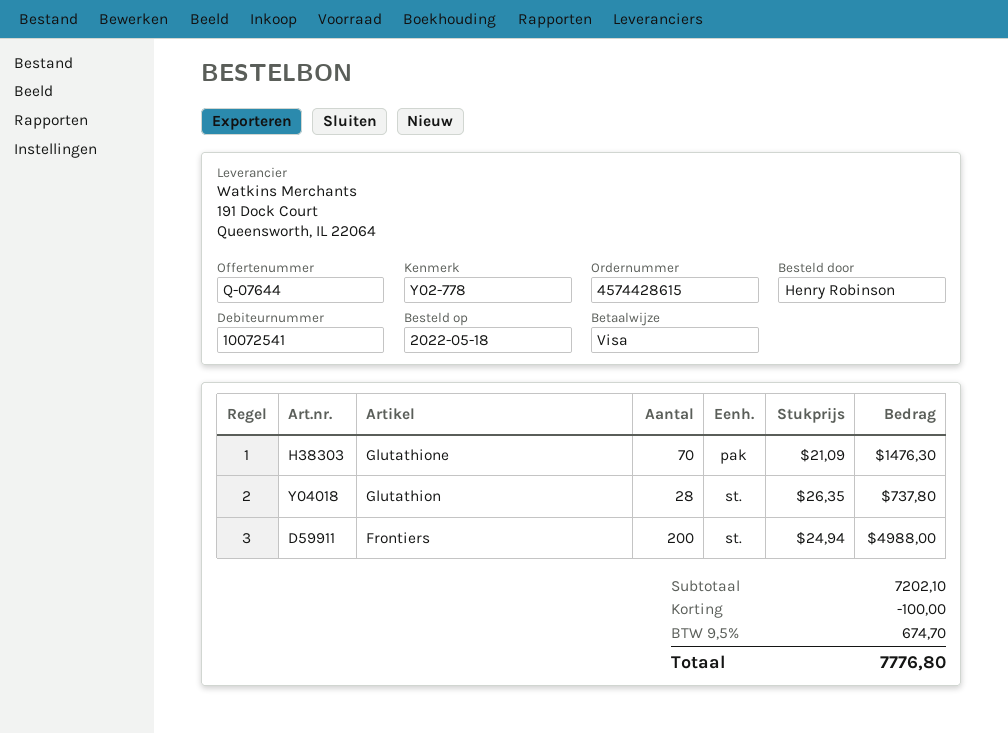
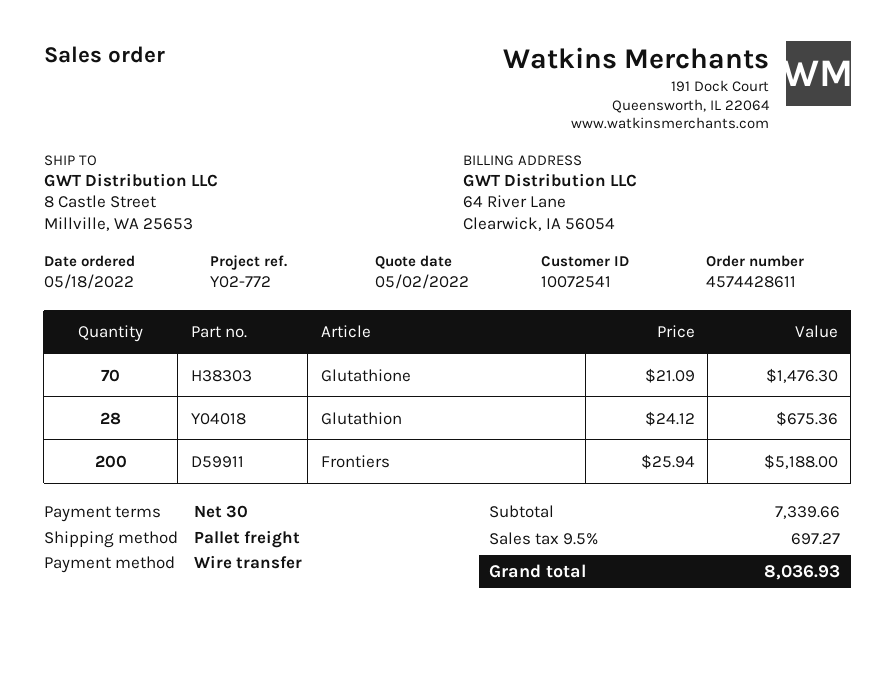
order number: 4574428615 -> 4574428611
reference: Y02-778 -> Y02-772
payment method: Visa -> bank transfer
Glutathion: 28 x 26.35 = 737.80 -> 28 x 24.12 = 675.36
Frontiers: 200 x 24.94 = 4988.00 -> 200 x 25.94 = 5188.00
subtotal: 7202.10 -> 7339.66
discount: 100.00 -> none
tax: 9.5% = 674.70 -> 9.5% = 697.27
total: 7776.80 -> 8036.93

